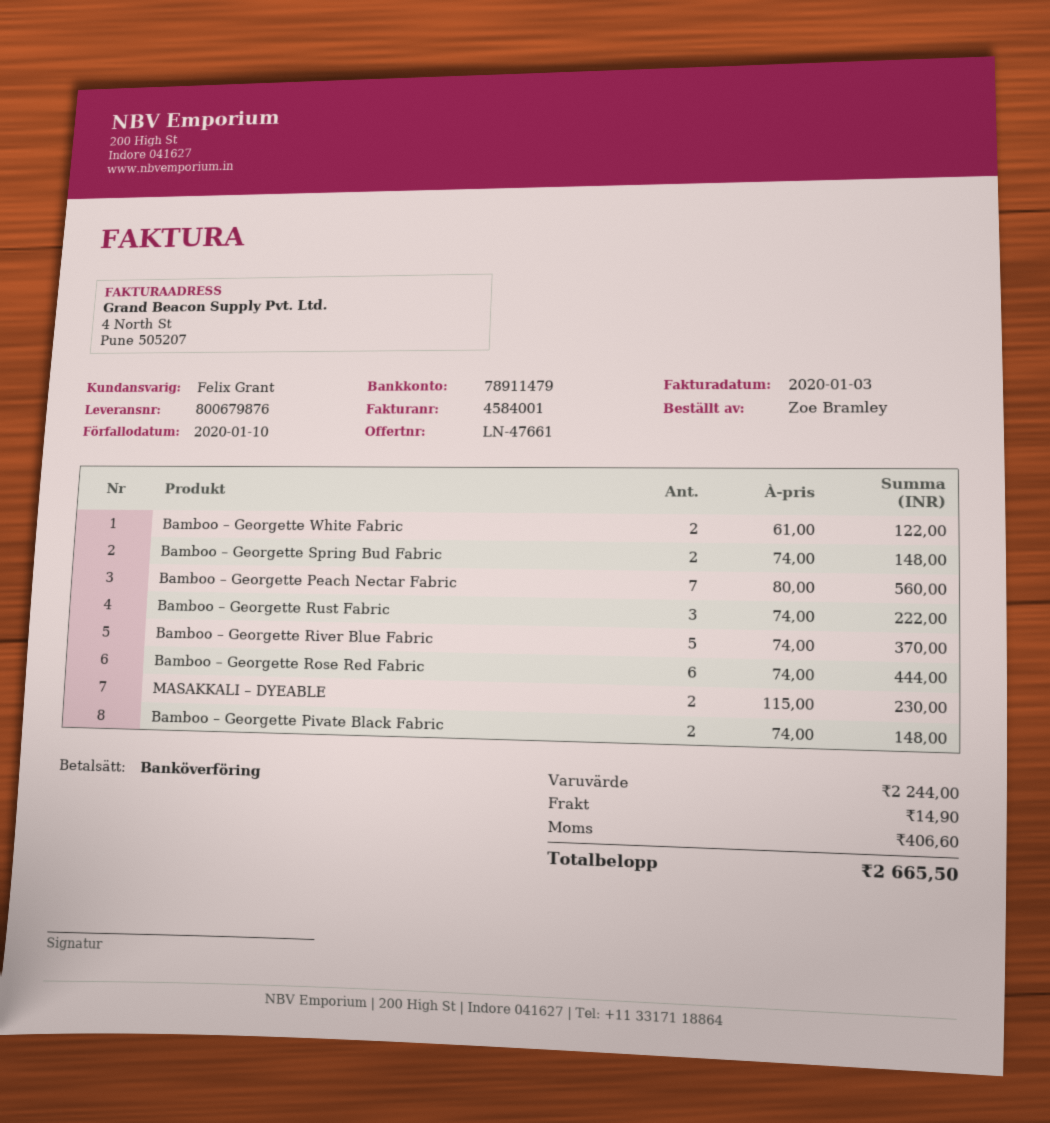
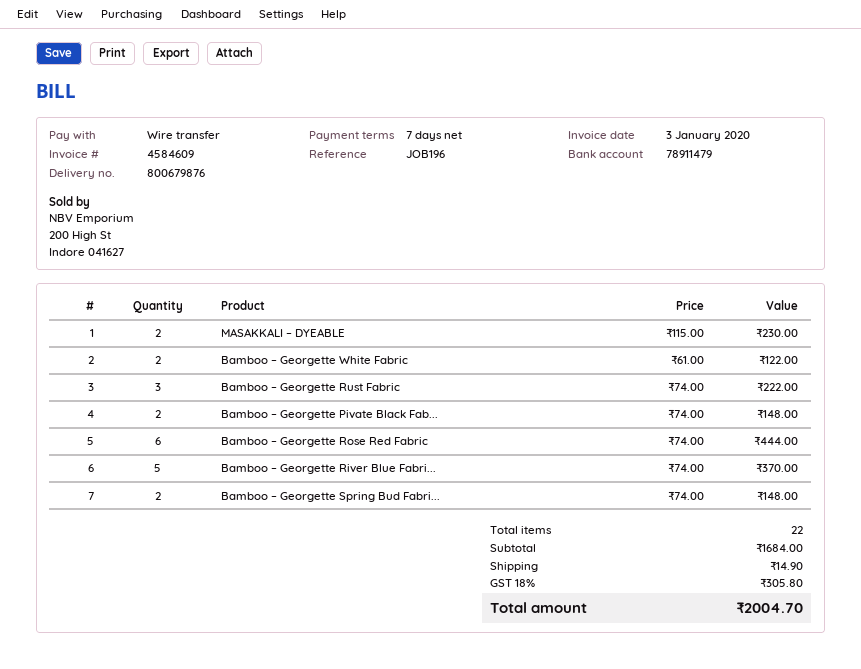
invoice number: 4584001 -> 4584609
Bamboo – Georgette Peach Nectar Fabric: 7 x 80.00 = 560.00 -> none
subtotal: 2244.00 -> 1684.00
tax: 406.60 -> 305.80
total: 2665.50 -> 2004.70

